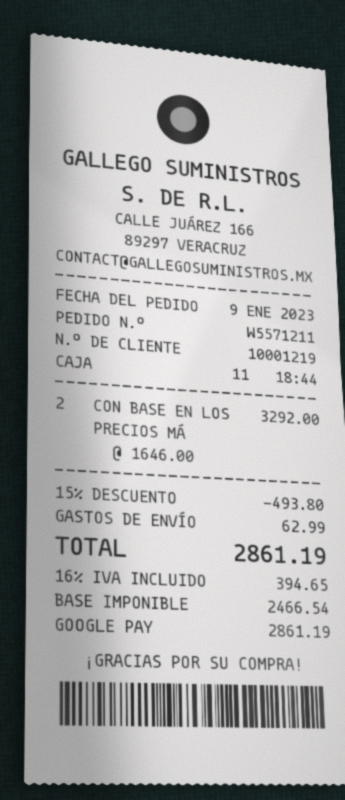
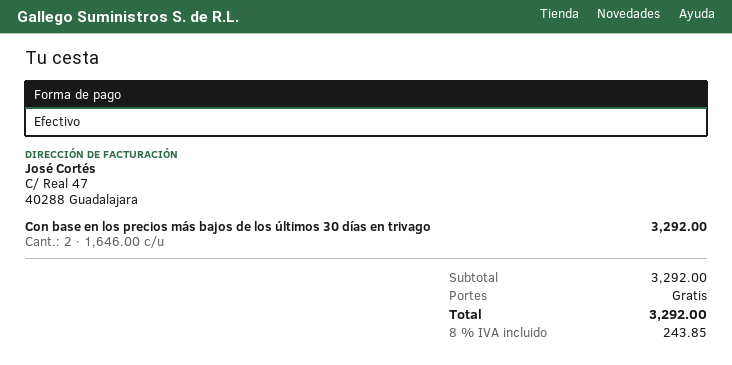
payment method: Google Pay -> cash
discount: 15% = 493.80 -> none
shipping: 62.99 -> 0.00
tax: 16% = 394.65 -> 8% = 243.85
total: 2861.19 -> 3292.00

